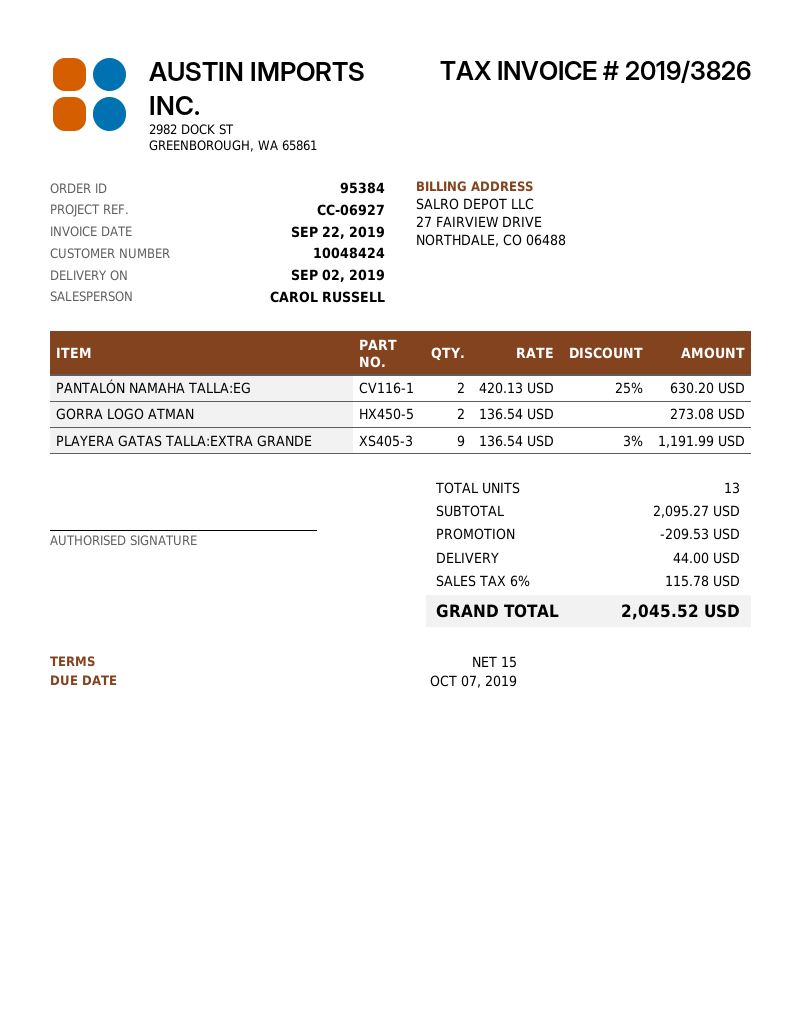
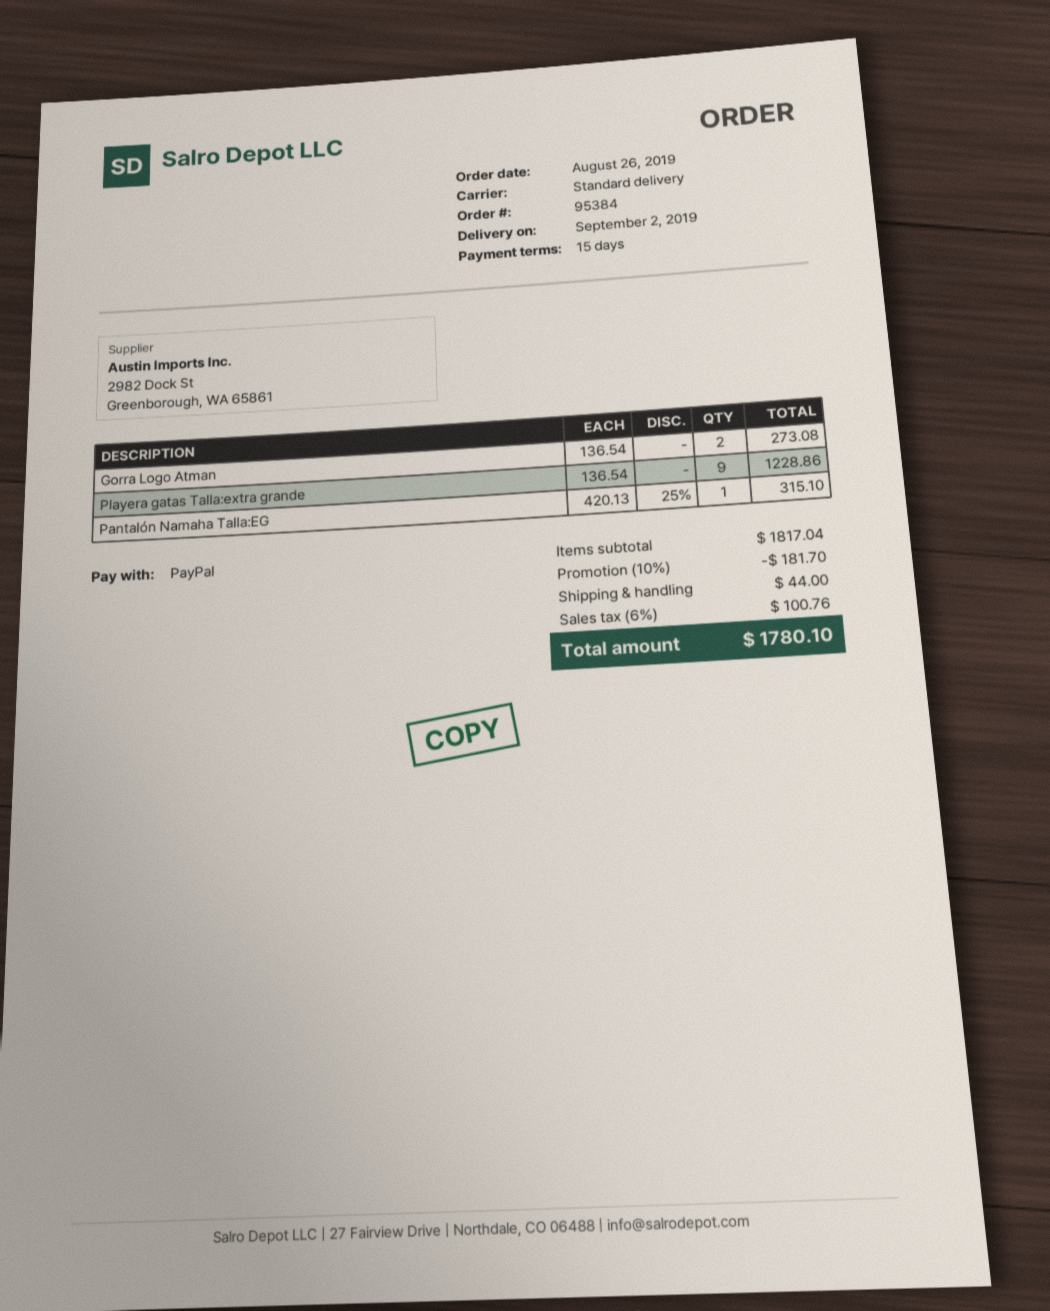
PANTALÓN NAMAHA TALLA:EG: 2 x 420.13 - 25% = 630.20 -> 1 x 420.13 - 25% = 315.10
PLAYERA GATAS TALLA:EXTRA GRANDE: 9 x 136.54 - 3% = 1191.99 -> 9 x 136.54 = 1228.86
subtotal: 2095.27 -> 1817.04
discount: 209.53 -> 181.70
tax: 6% = 115.78 -> 6% = 100.76
total: 2045.52 -> 1780.10

